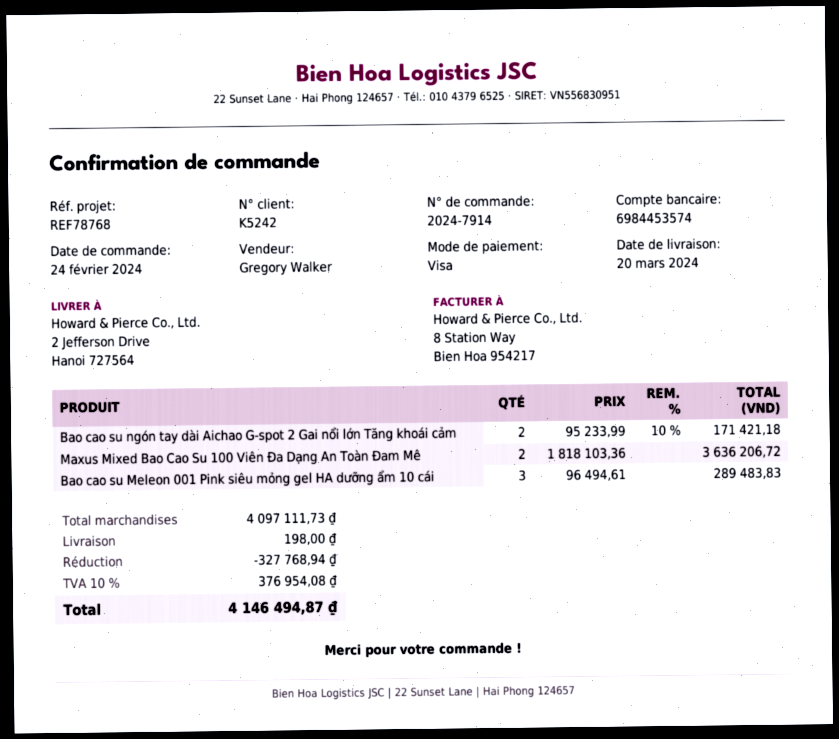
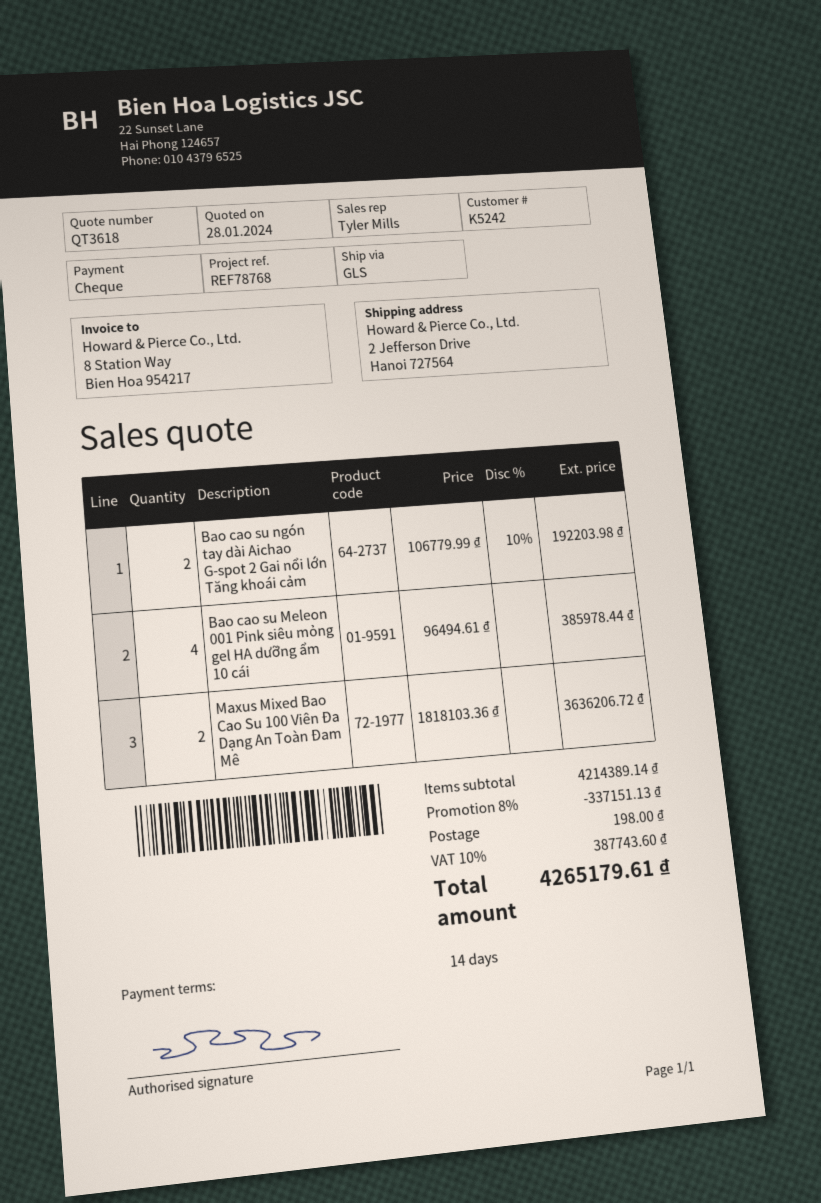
sales rep: Gregory Walker -> Tyler Mills
payment method: Visa -> cheque
Bao cao su ngón tay dài Aichao G-spot 2 Gai nổi lớn Tăng khoái cảm: 2 x 95233.99 - 10% = 171421.18 -> 2 x 106779.99 - 10% = 192203.98
Bao cao su Meleon 001 Pink siêu mỏng gel HA dưỡng ẩm 10 cái: 3 x 96494.61 = 289483.83 -> 4 x 96494.61 = 385978.44
subtotal: 4097111.73 -> 4214389.14
discount: 327768.94 -> 337151.13
tax: 10% = 376954.08 -> 10% = 387743.60
total: 4146494.87 -> 4265179.61

